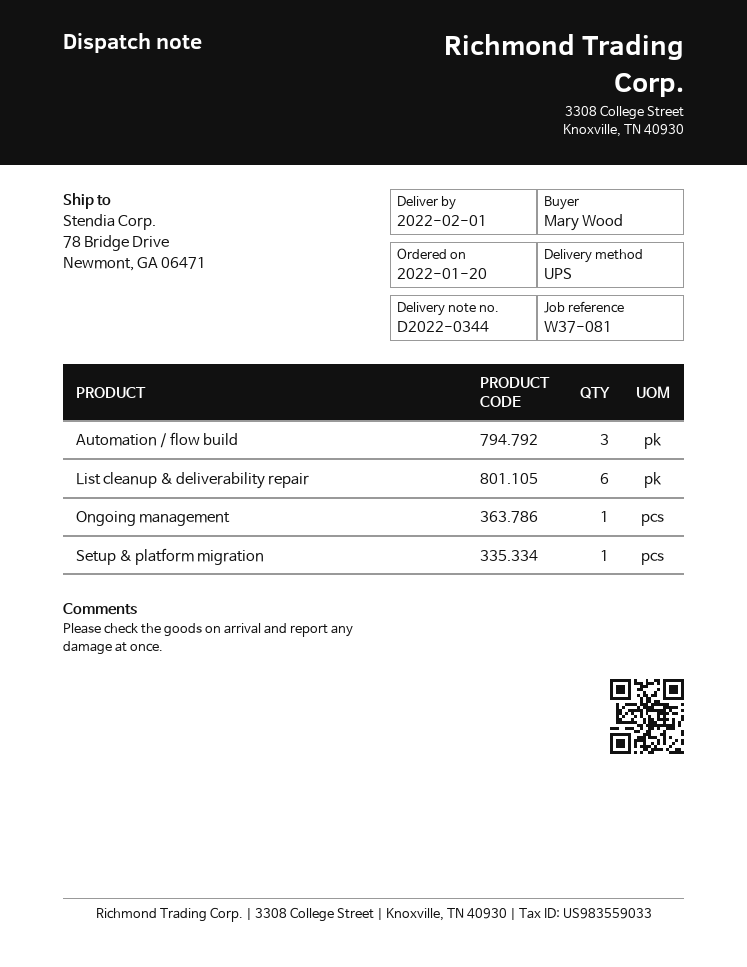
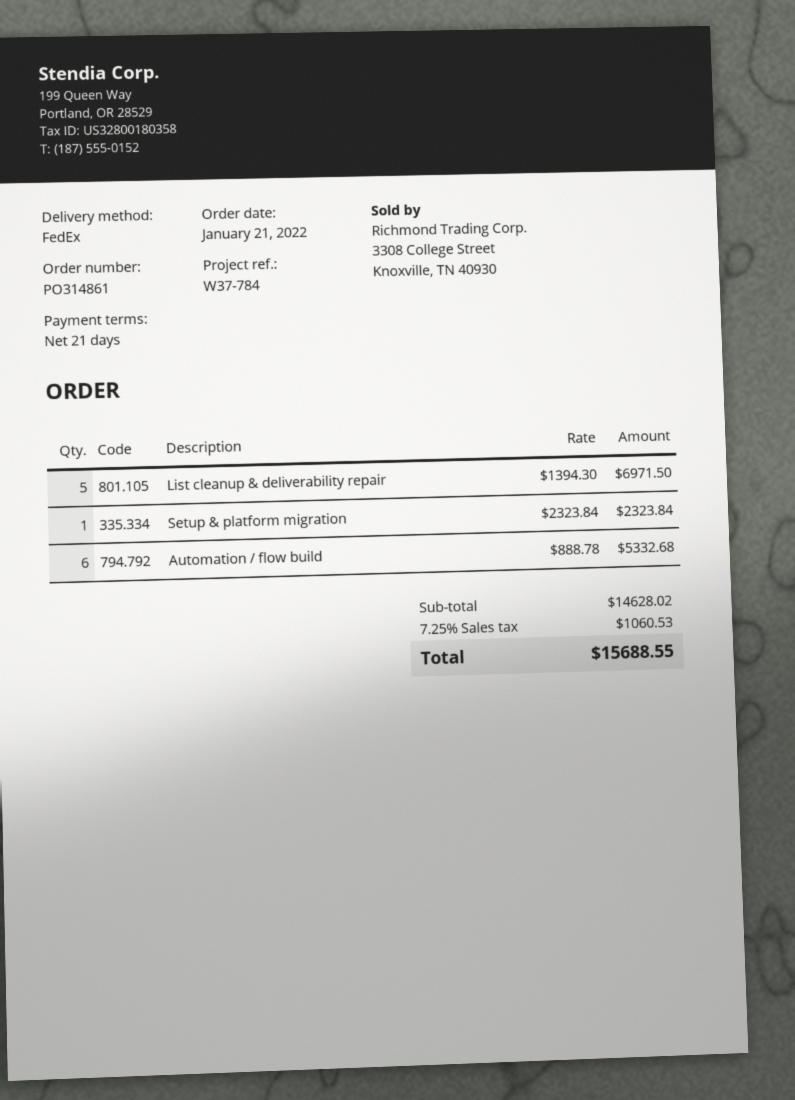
order date: 2022-01-20 -> 2022-01-21
reference: W37-081 -> W37-784
shipping method: UPS -> FedEx
Automation / flow build: 3 -> 6
List cleanup & deliverability repair: 6 -> 5
Ongoing management: 1 -> none

